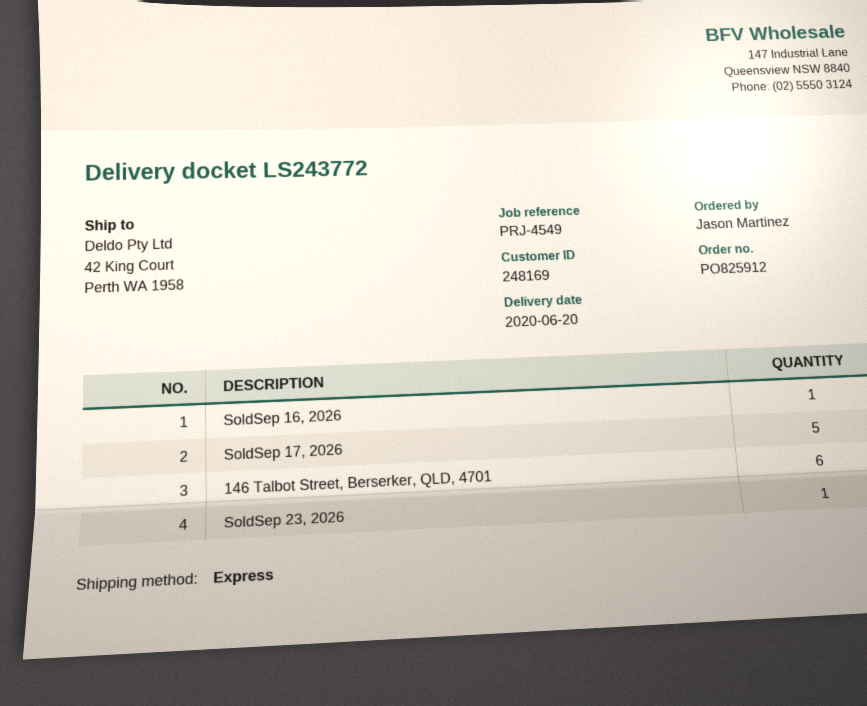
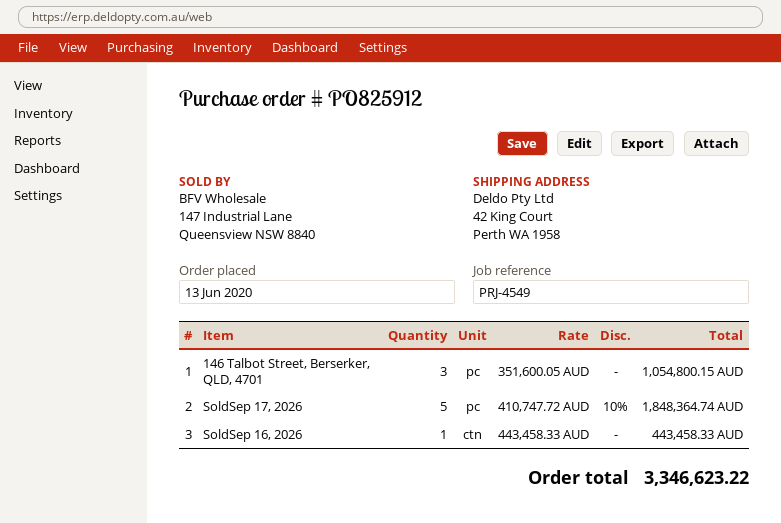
146 Talbot Street, Berserker, QLD, 4701: 6 -> 3
SoldSep 23, 2026: 1 -> none

